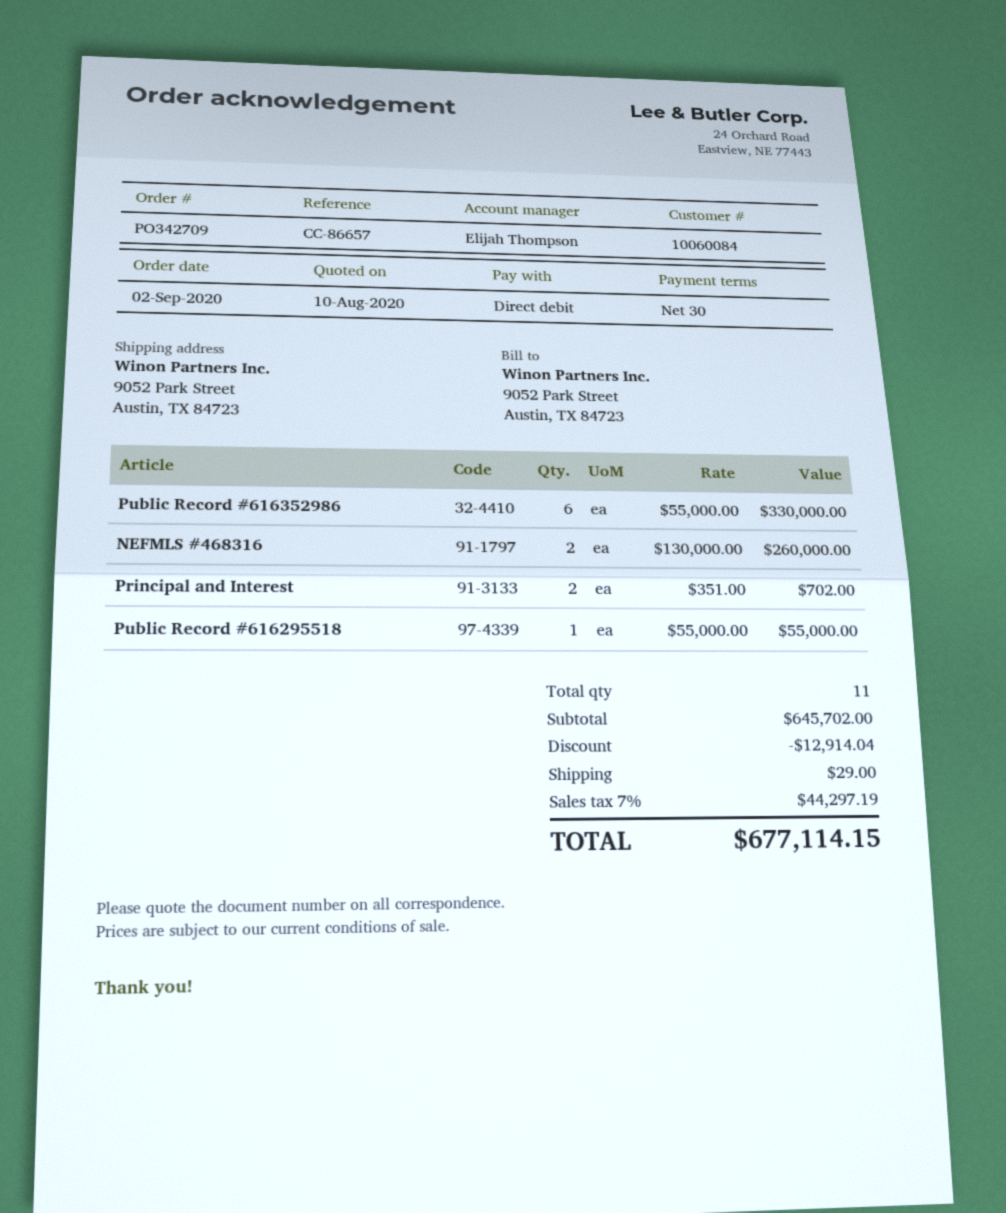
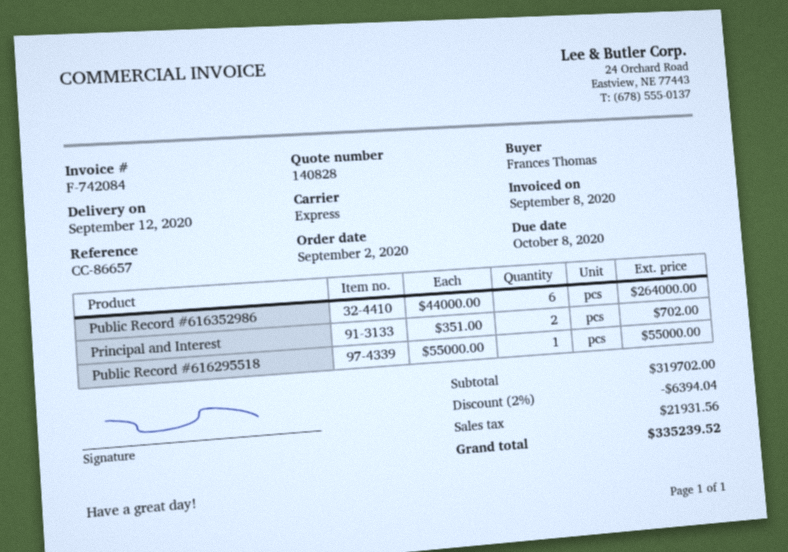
Public Record #616352986: 6 x 55000.00 = 330000.00 -> 6 x 44000.00 = 264000.00
NEFMLS #468316: 2 x 130000.00 = 260000.00 -> none
subtotal: 645702.00 -> 319702.00
discount: 12914.04 -> 6394.04
shipping: 29.00 -> none
tax: 44297.19 -> 21931.56
total: 677114.15 -> 335239.52

